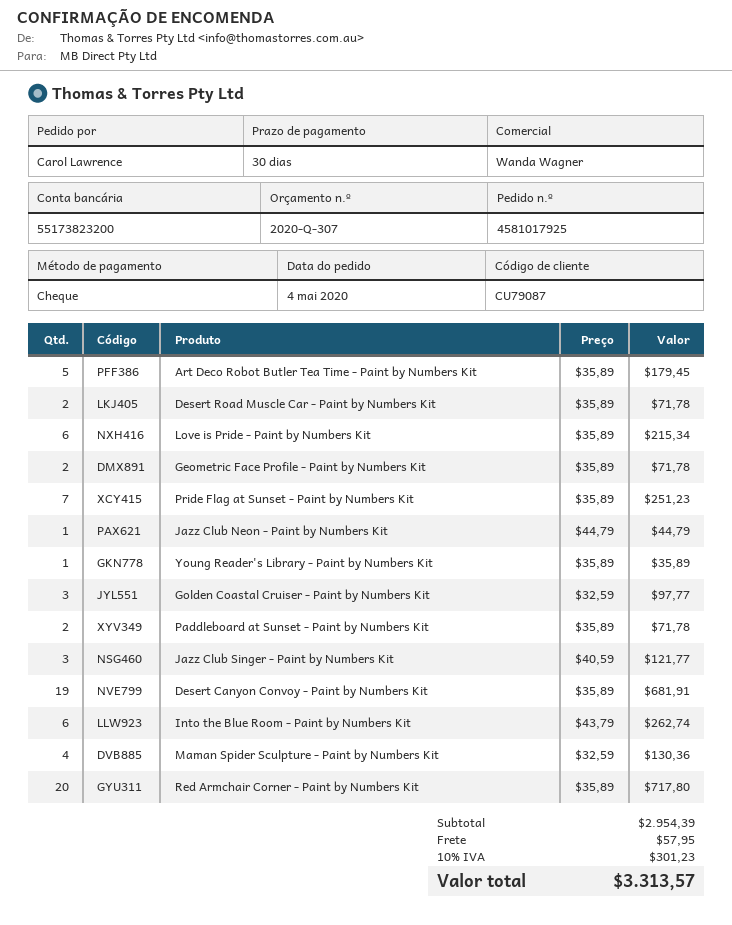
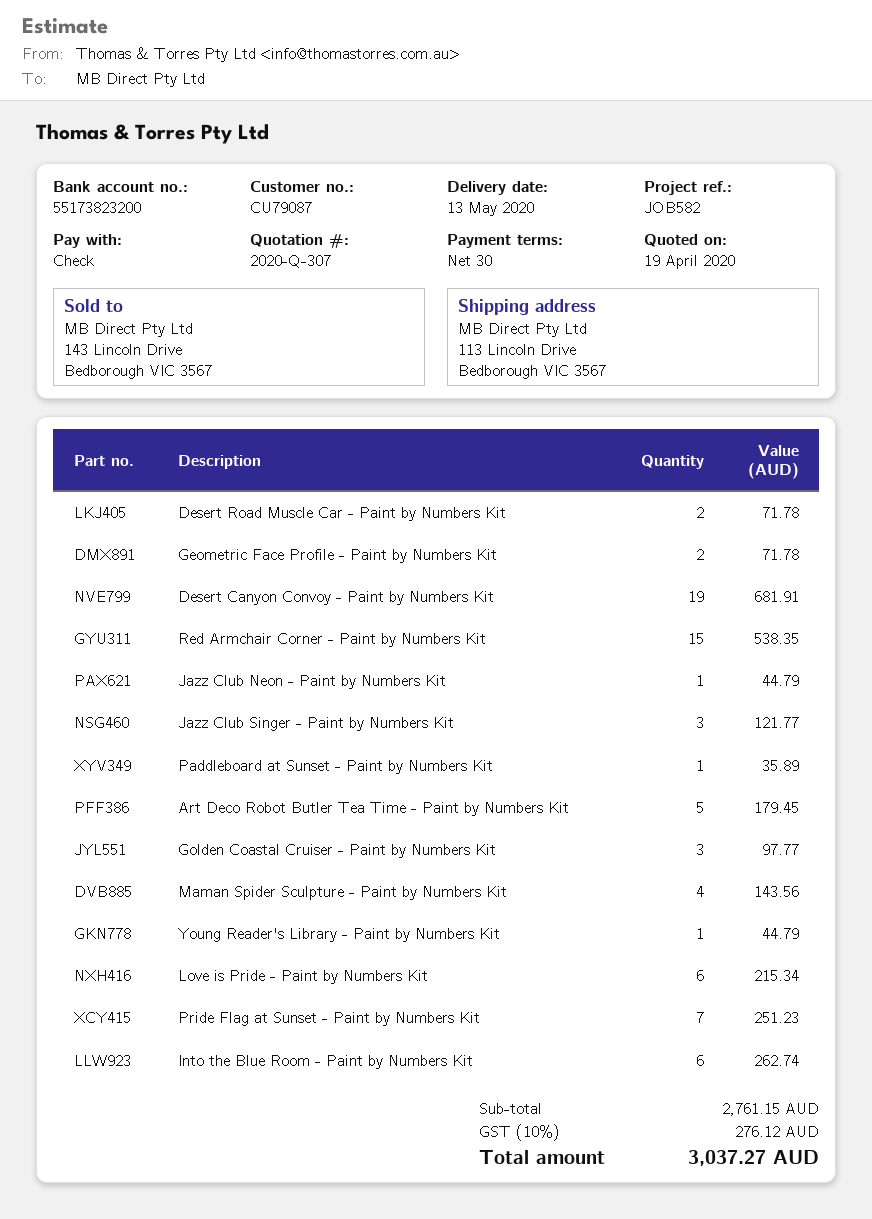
Young Reader's Library - Paint by Numbers Kit: 1 for 35.89 -> 1 for 44.79
Paddleboard at Sunset - Paint by Numbers Kit: 2 for 71.78 -> 1 for 35.89
Maman Spider Sculpture - Paint by Numbers Kit: 4 for 130.36 -> 4 for 143.56
Red Armchair Corner - Paint by Numbers Kit: 20 for 717.80 -> 15 for 538.35
subtotal: 2954.39 -> 2761.15
shipping: 57.95 -> none
tax: 10% = 301.23 -> 10% = 276.12
total: 3313.57 -> 3037.27

